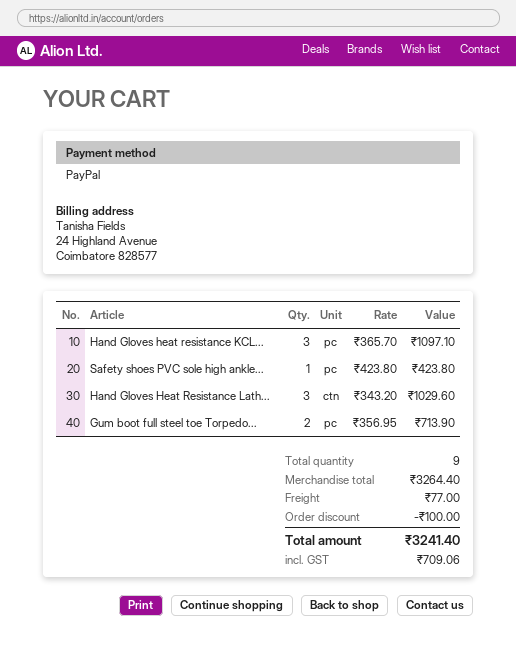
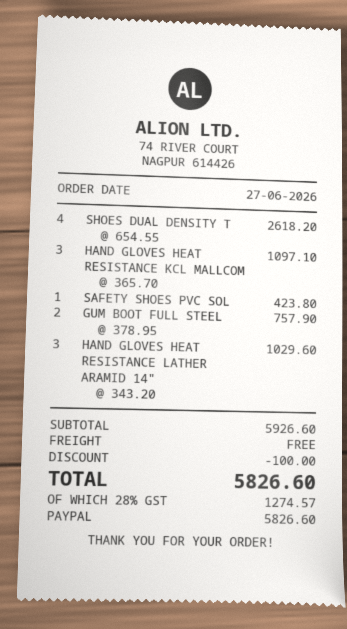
Gum boot full steel toe Torpedo...: 2 x 356.95 = 713.90 -> 2 x 378.95 = 757.90
SHOES DUAL DENSITY T: none -> 4 x 654.55 = 2618.20
subtotal: 3264.40 -> 5926.60
shipping: 77.00 -> 0.00
tax: 709.06 -> 1274.57
total: 3241.40 -> 5826.60

